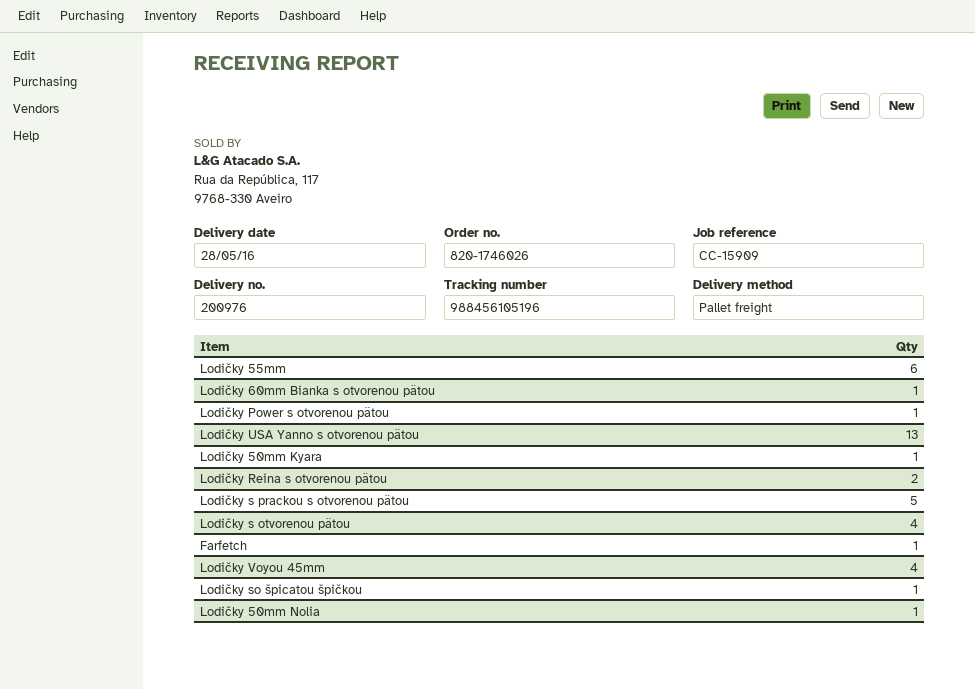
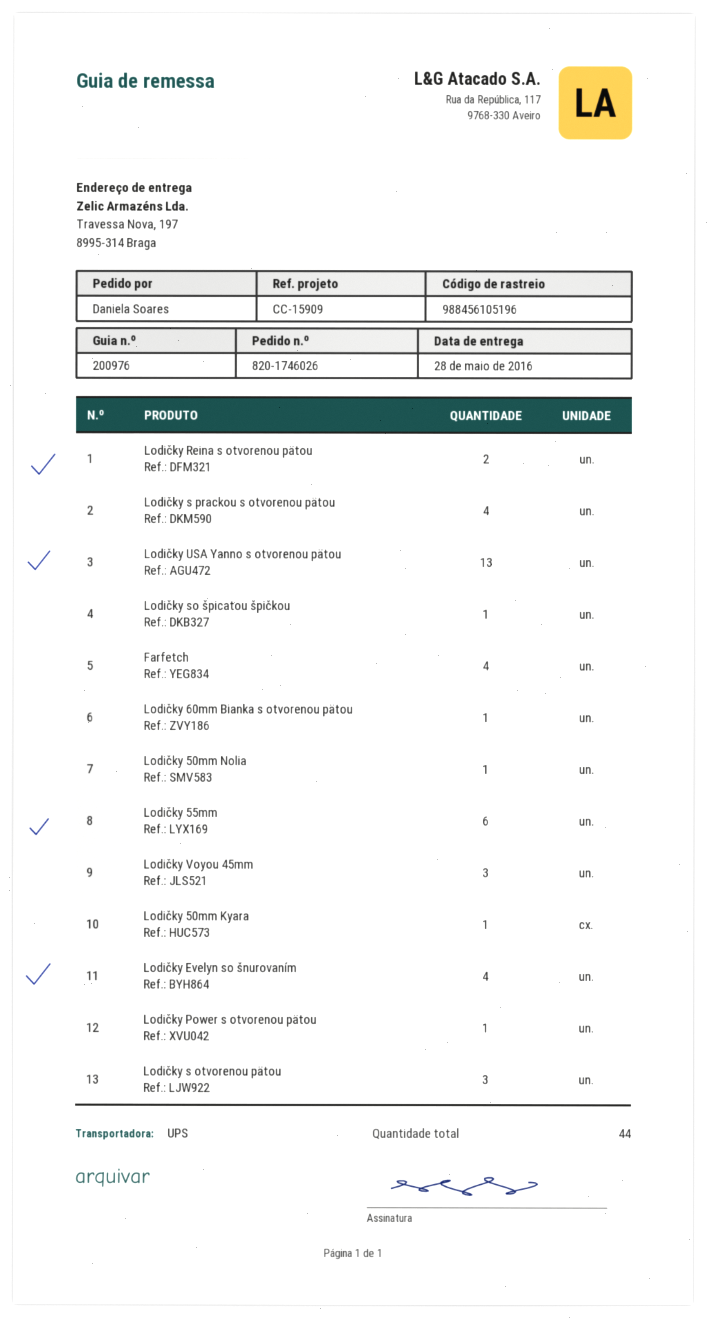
shipping method: pallet freight -> UPS
Lodičky s prackou s otvorenou pätou: 5 -> 4
Lodičky s otvorenou pätou: 4 -> 3
Farfetch: 1 -> 4
Lodičky Voyou 45mm: 4 -> 3
Lodičky Evelyn so šnurovaním: none -> 4

